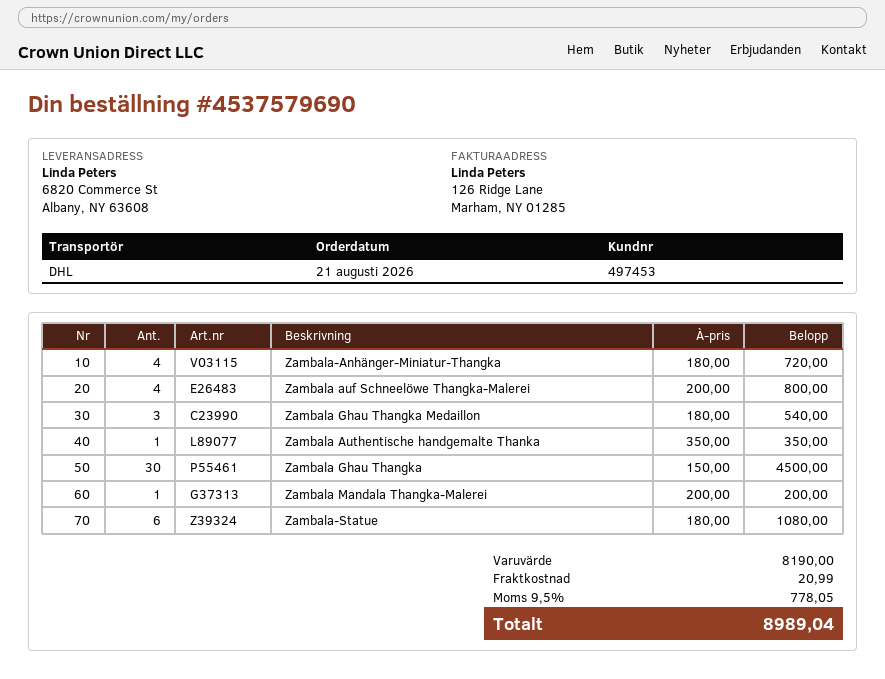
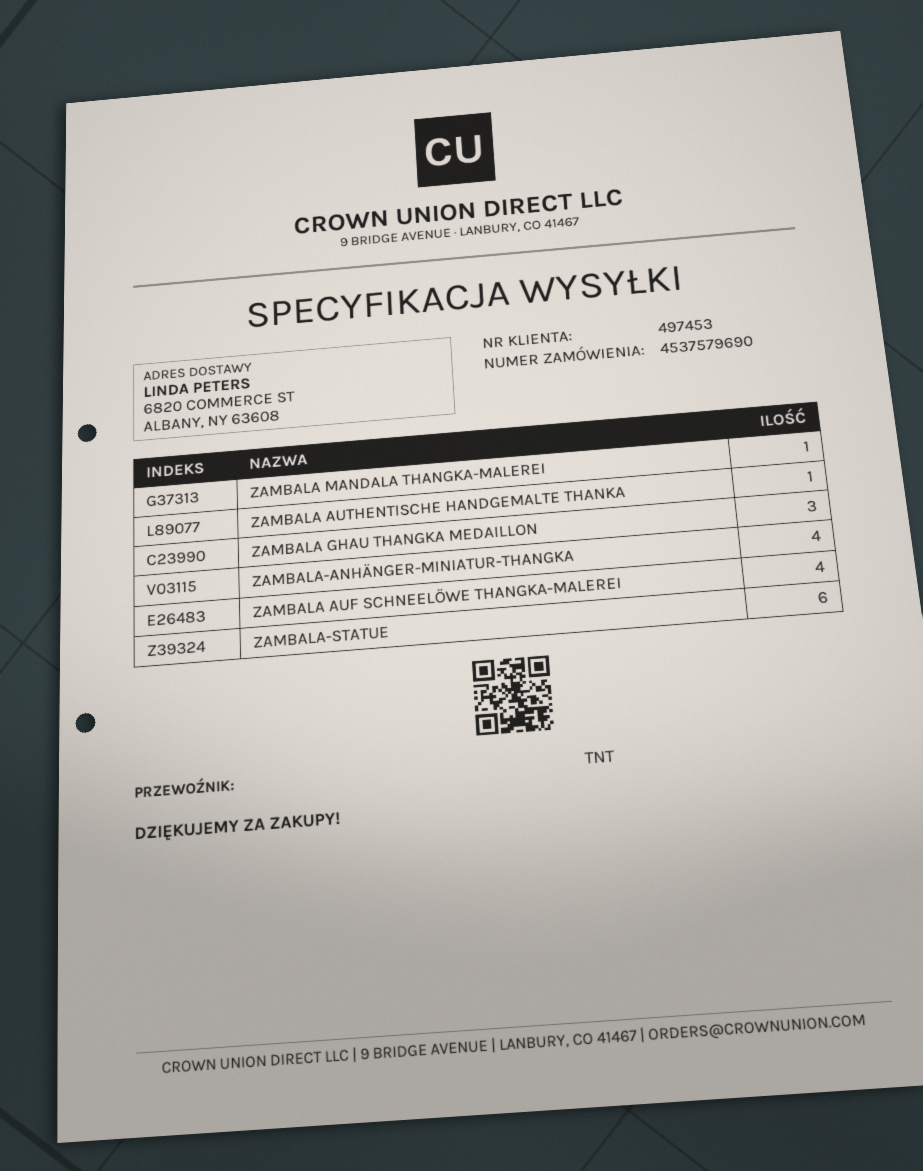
shipping method: DHL -> TNT
Zambala Ghau Thangka: 30 -> none

